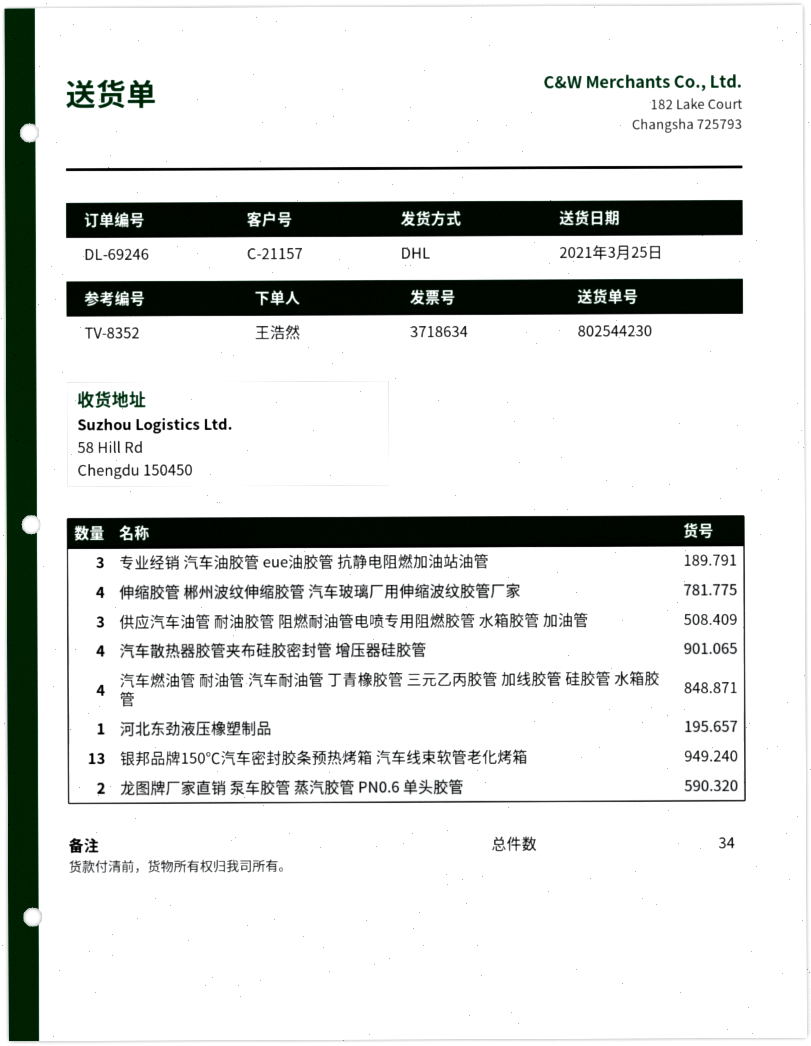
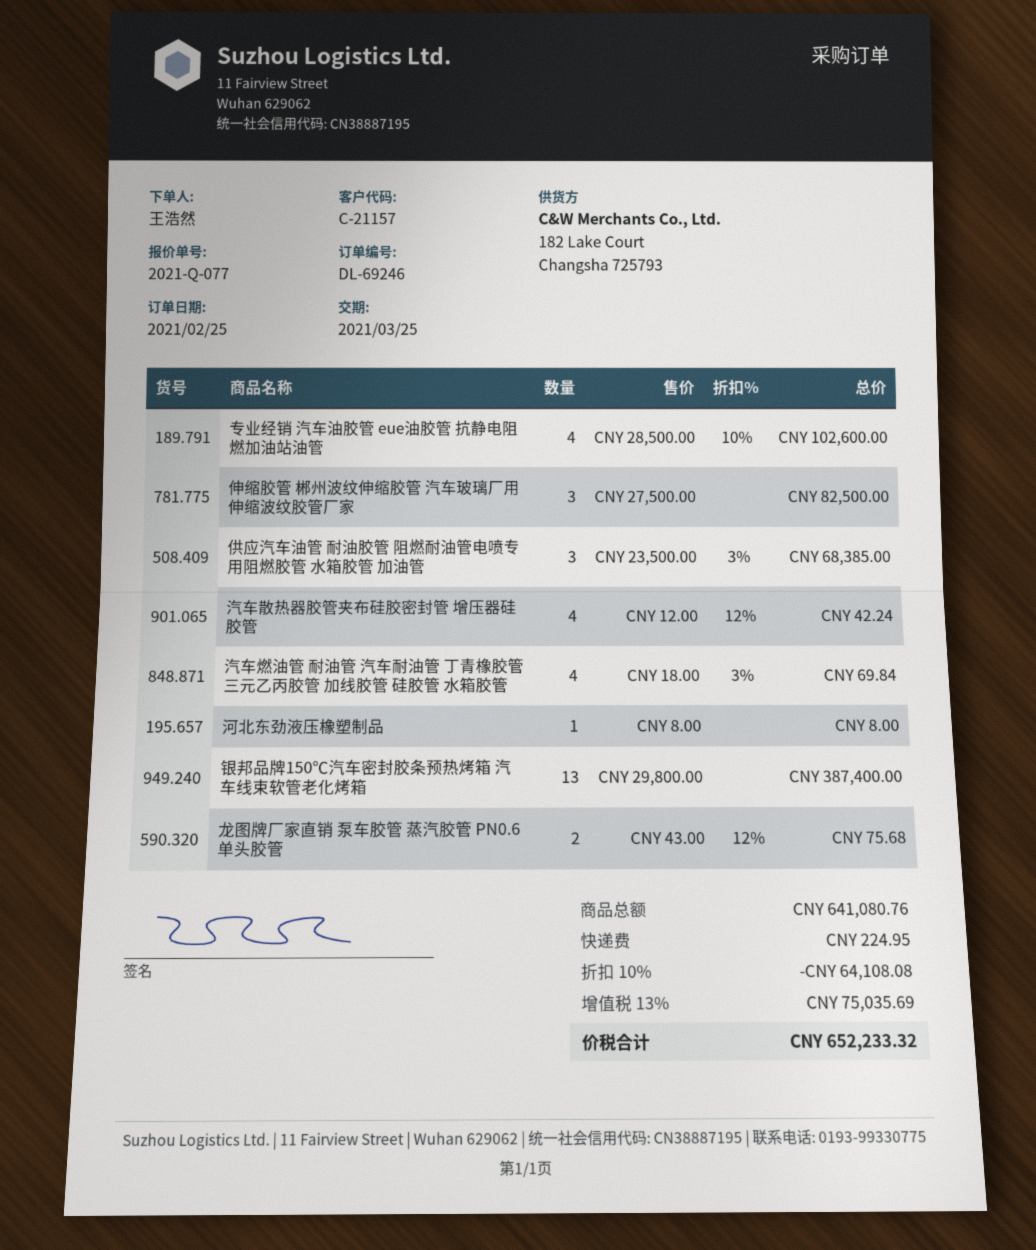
专业经销 汽车油胶管 eue油胶管 抗静电阻燃加油站油管: 3 -> 4
伸缩胶管 郴州波纹伸缩胶管 汽车玻璃厂用伸缩波纹胶管厂家: 4 -> 3

